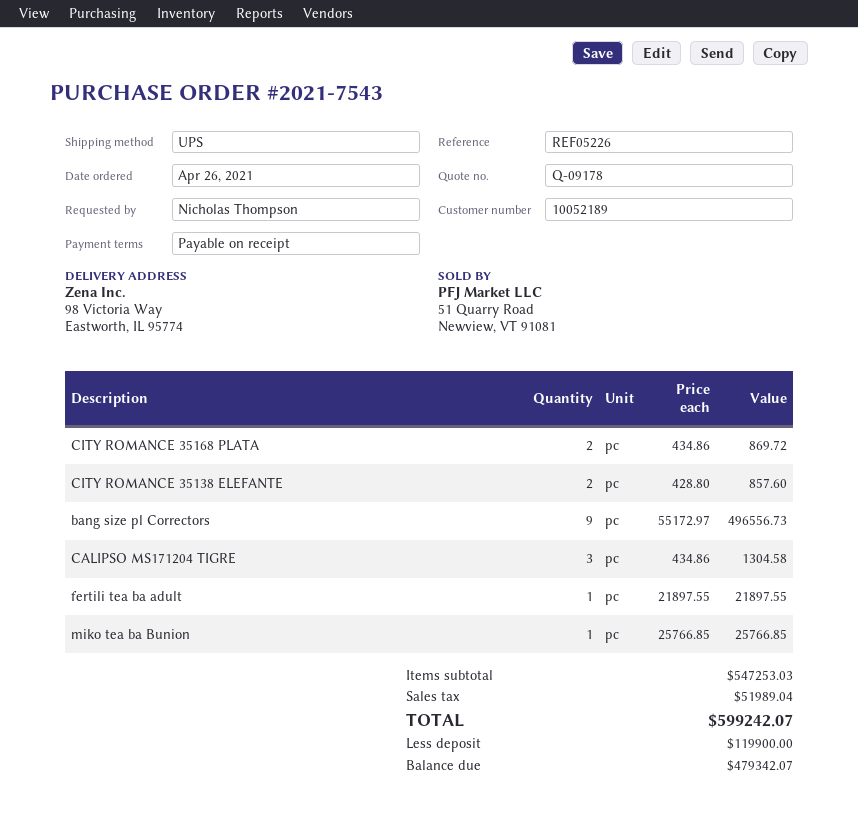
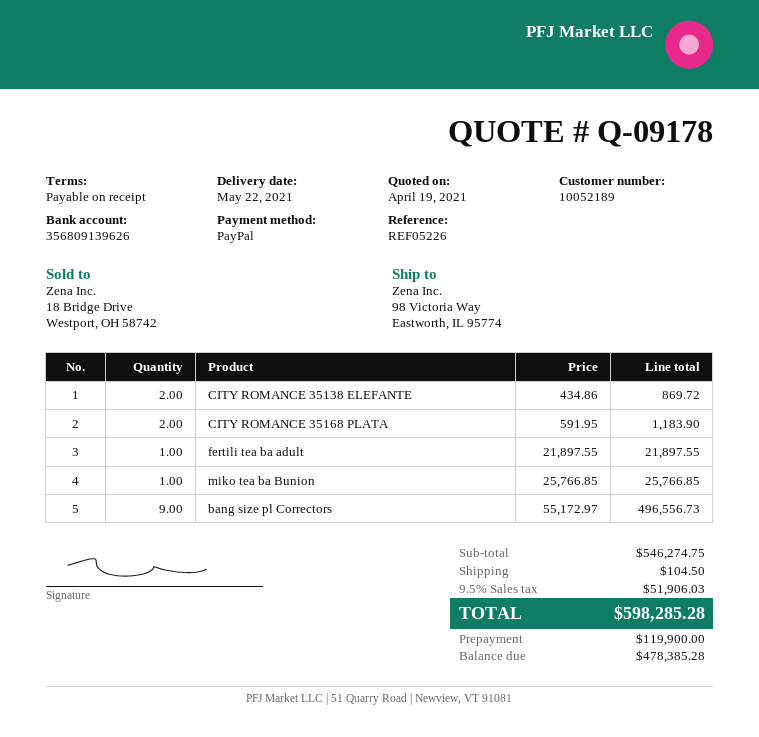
CITY ROMANCE 35168 PLATA: 2 x 434.86 = 869.72 -> 2 x 591.95 = 1183.90
CITY ROMANCE 35138 ELEFANTE: 2 x 428.80 = 857.60 -> 2 x 434.86 = 869.72
CALIPSO MS171204 TIGRE: 3 x 434.86 = 1304.58 -> none
subtotal: 547253.03 -> 546274.75
shipping: none -> 104.50
tax: 51989.04 -> 51906.03
total: 599242.07 -> 598285.28
balance: 479342.07 -> 478385.28

